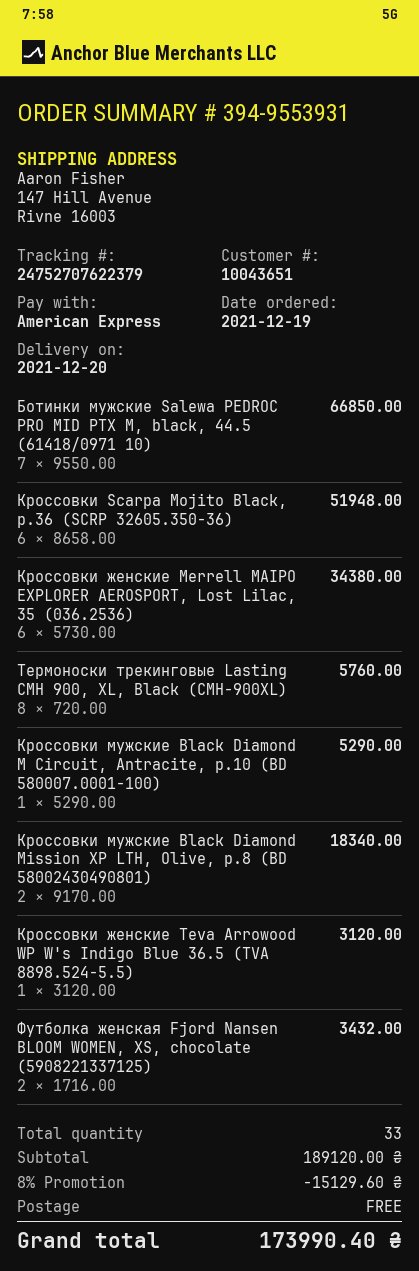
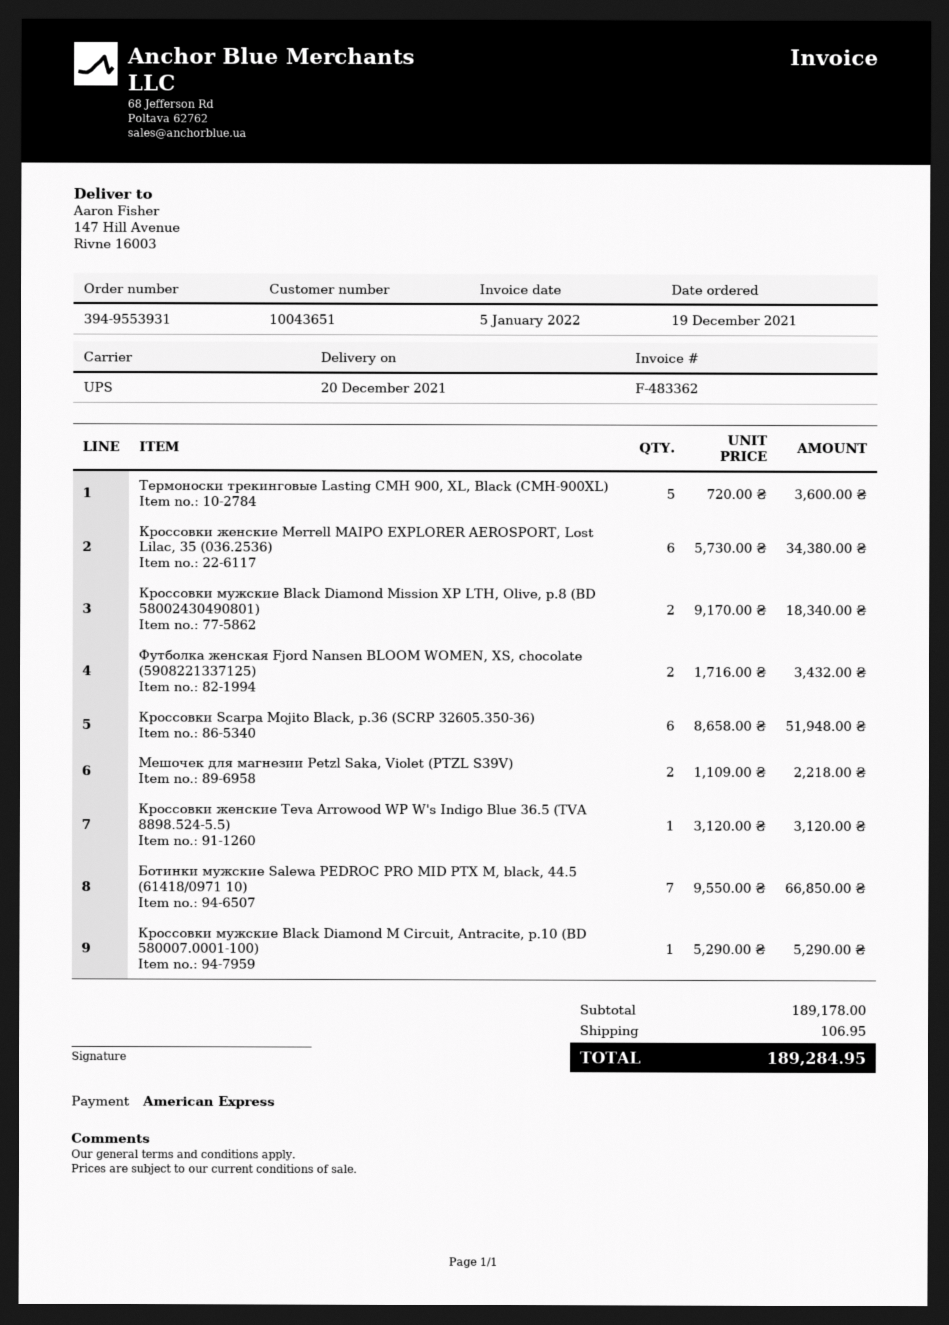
Термоноски трекинговые Lasting CMH 900, XL, Black (CMH-900XL): 8 x 720.00 = 5760.00 -> 5 x 720.00 = 3600.00
Мешочек для магнезии Petzl Saka, Violet (PTZL S39V): none -> 2 x 1109.00 = 2218.00
subtotal: 189120.00 -> 189178.00
discount: 8% = 15129.60 -> none
shipping: 0.00 -> 106.95
total: 173990.40 -> 189284.95

